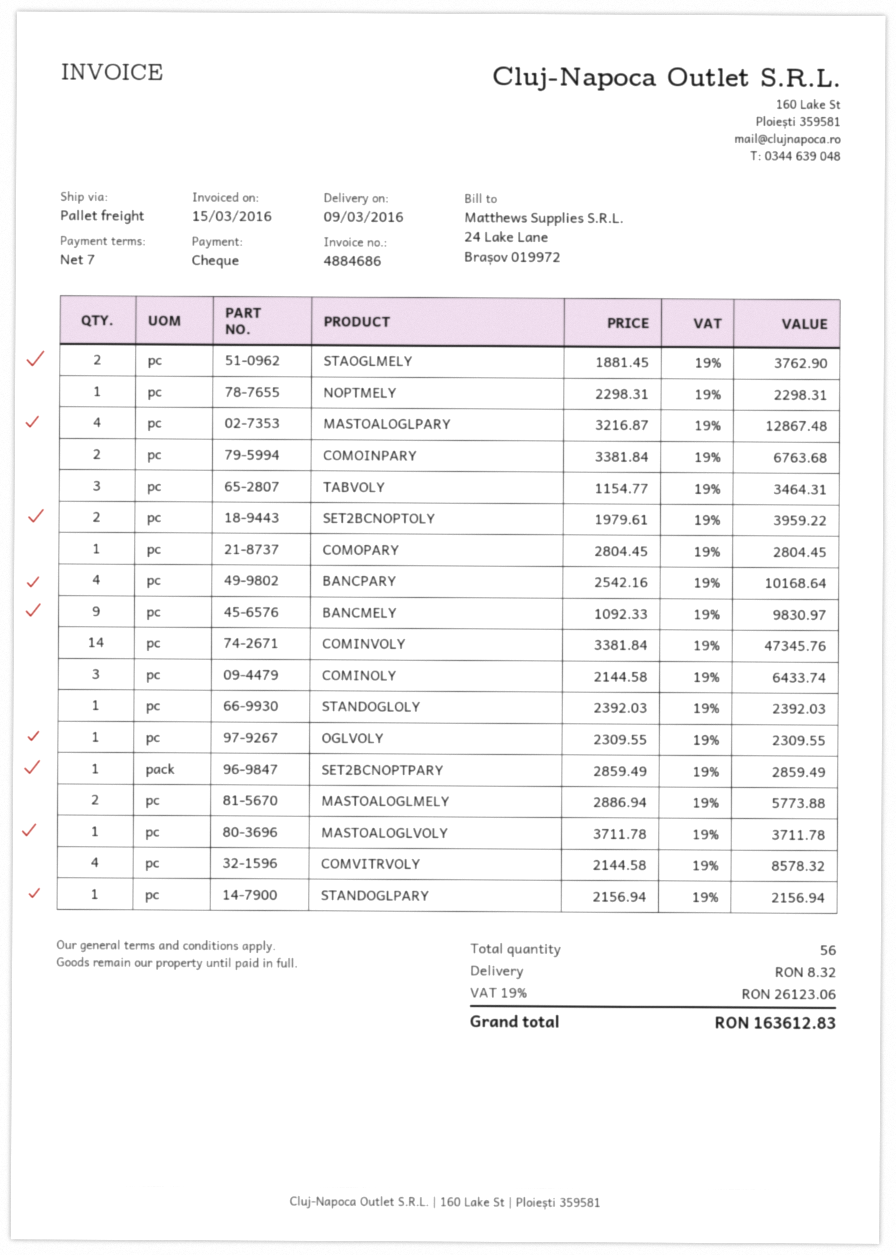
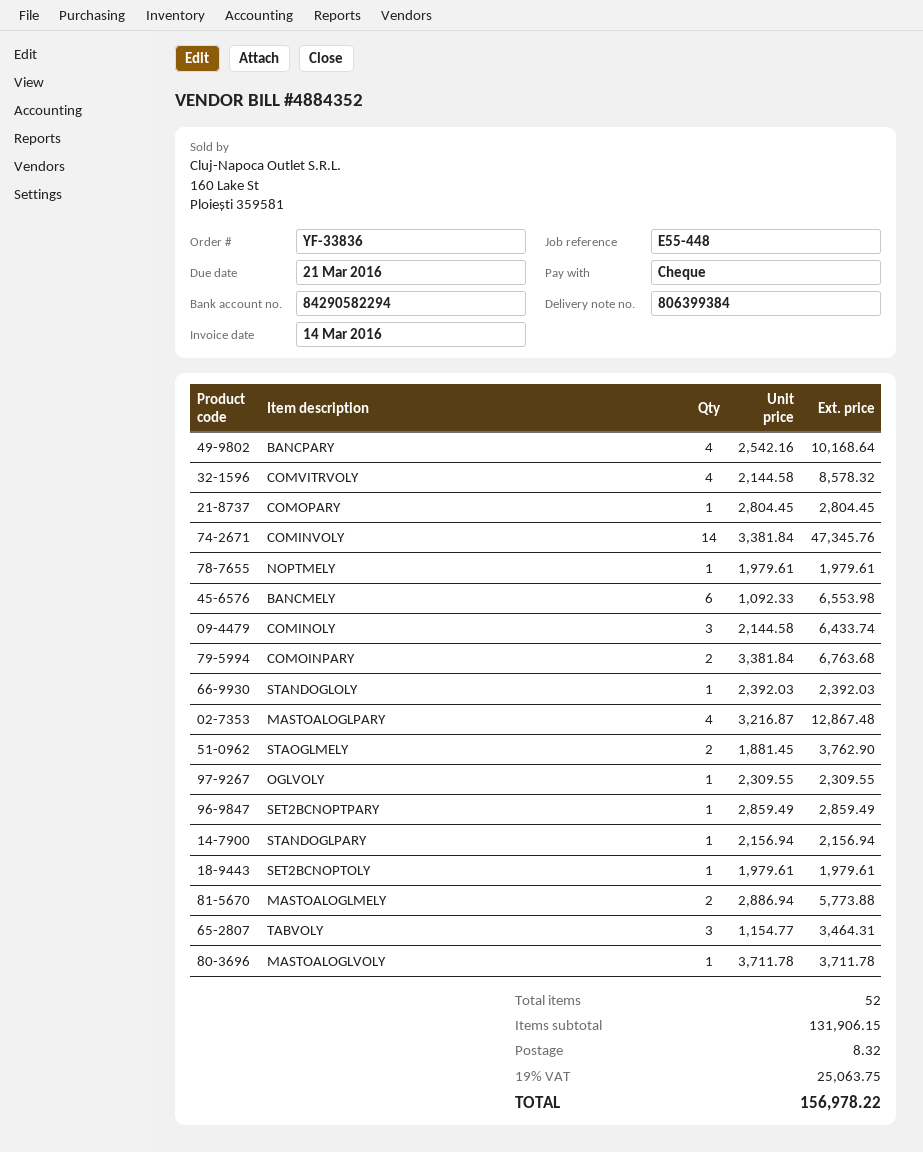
invoice number: 4884686 -> 4884352
invoice date: 2016-03-15 -> 2016-03-14
NOPTMELY: 1 x 2298.31 = 2298.31 -> 1 x 1979.61 = 1979.61
SET2BCNOPTOLY: 2 x 1979.61 = 3959.22 -> 1 x 1979.61 = 1979.61
BANCMELY: 9 x 1092.33 = 9830.97 -> 6 x 1092.33 = 6553.98
total quantity: 56 -> 52
tax: 19% = 26123.06 -> 19% = 25063.75
total: 163612.83 -> 156978.22

